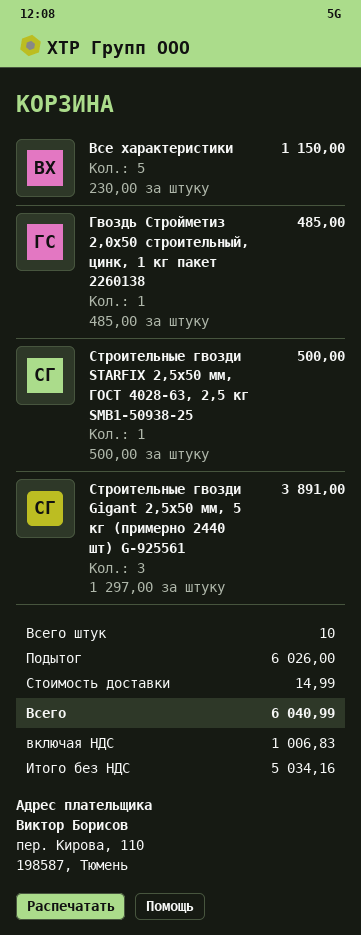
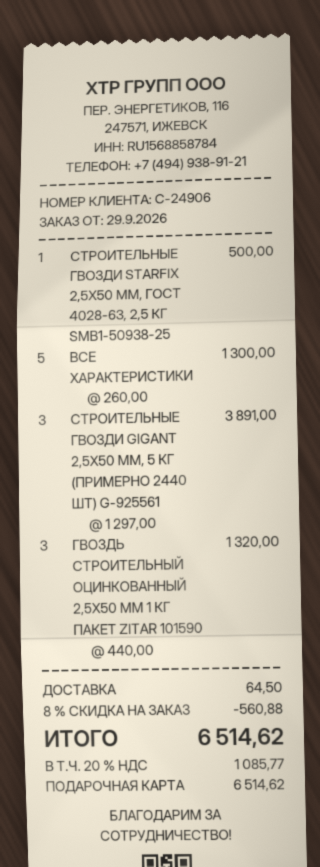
Все характеристики: 5 x 230.00 = 1150.00 -> 5 x 260.00 = 1300.00
Гвоздь Стройметиз 2,0х50 строительный, цинк, 1 кг пакет 2260138: 1 x 485.00 = 485.00 -> none
ГВОЗДЬ СТРОИТЕЛЬНЫЙ ОЦИНКОВАННЫЙ 2,5X50 ММ 1 КГ ПАКЕТ ZITAR 101590: none -> 3 x 440.00 = 1320.00
discount: none -> 8% = 560.88
shipping: 14.99 -> 64.50
tax: 1006.83 -> 1085.77
total: 6040.99 -> 6514.62

